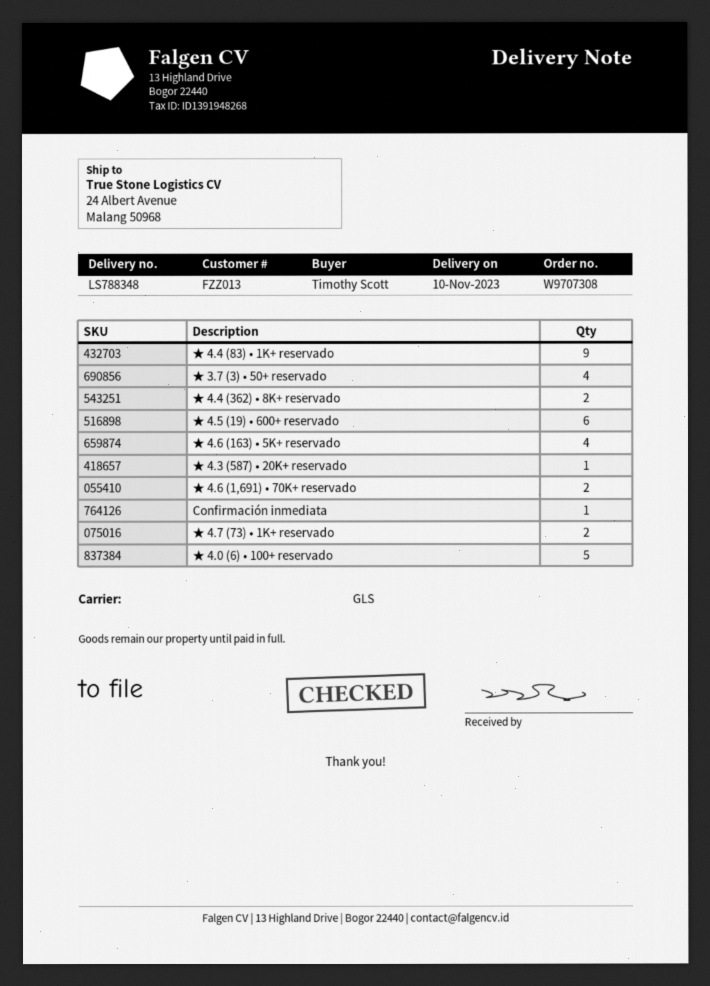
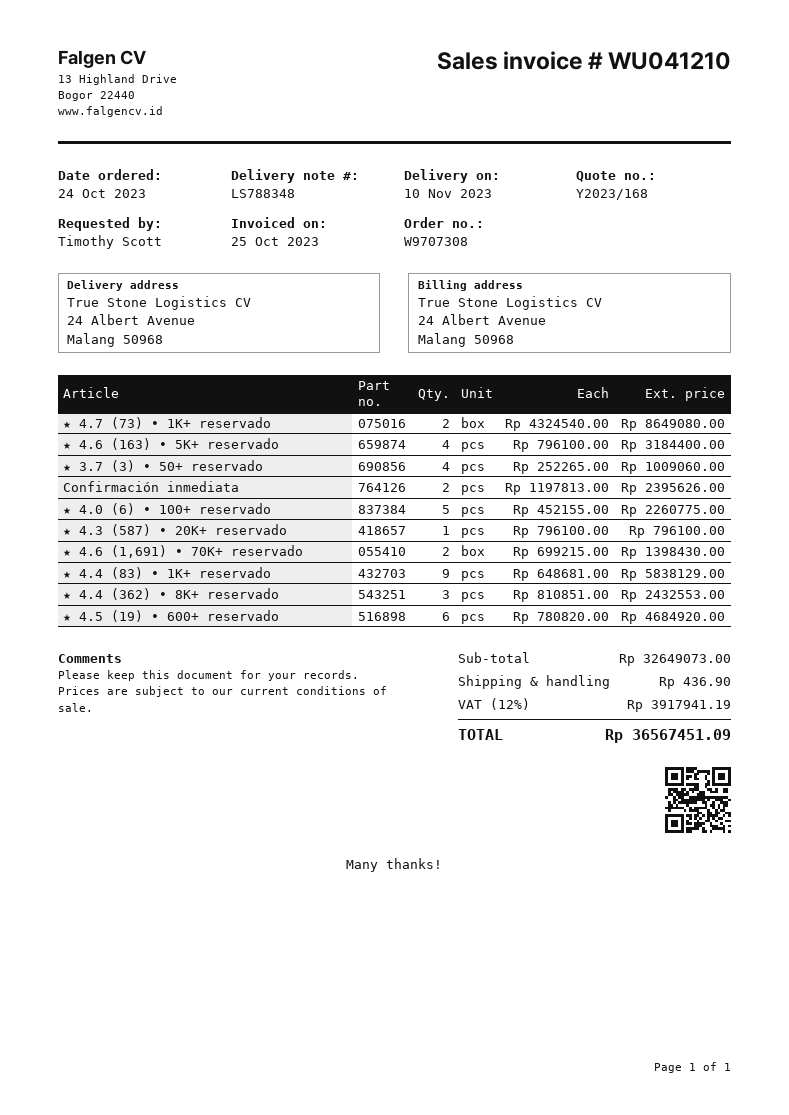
★ 4.4 (362) • 8K+ reservado: 2 -> 3
Confirmación inmediata: 1 -> 2

